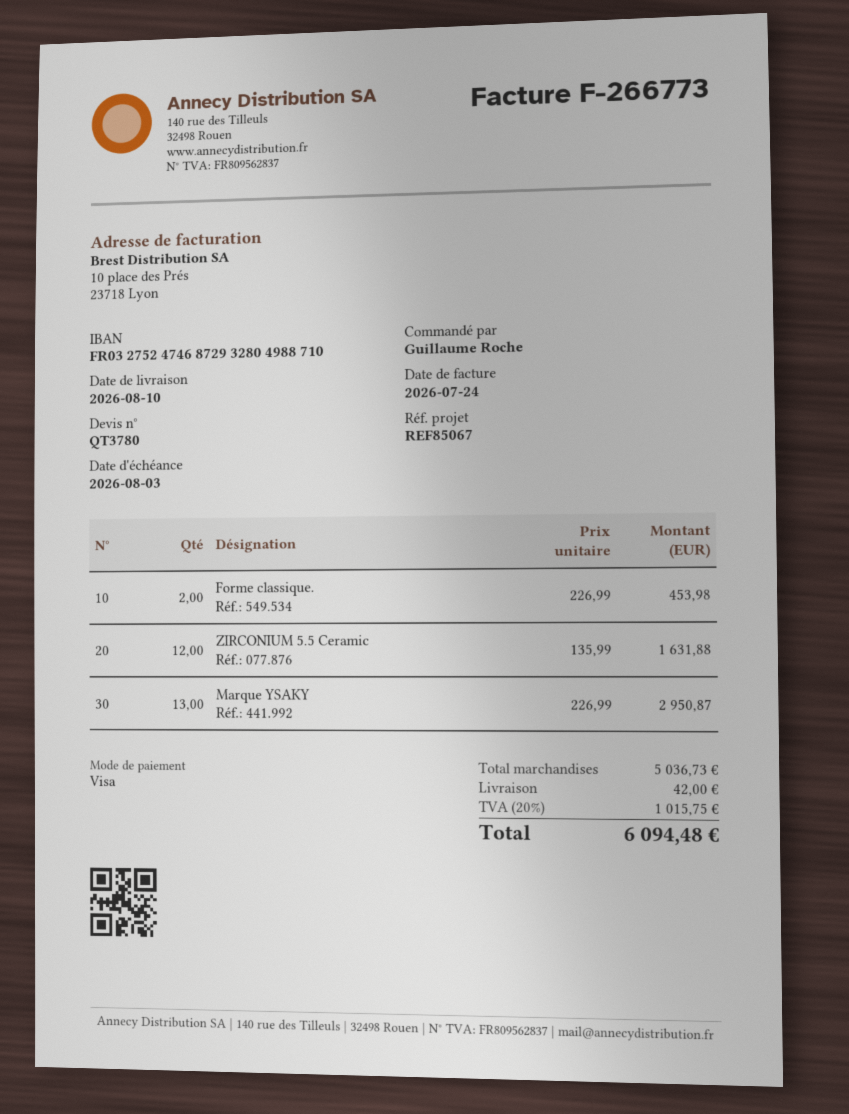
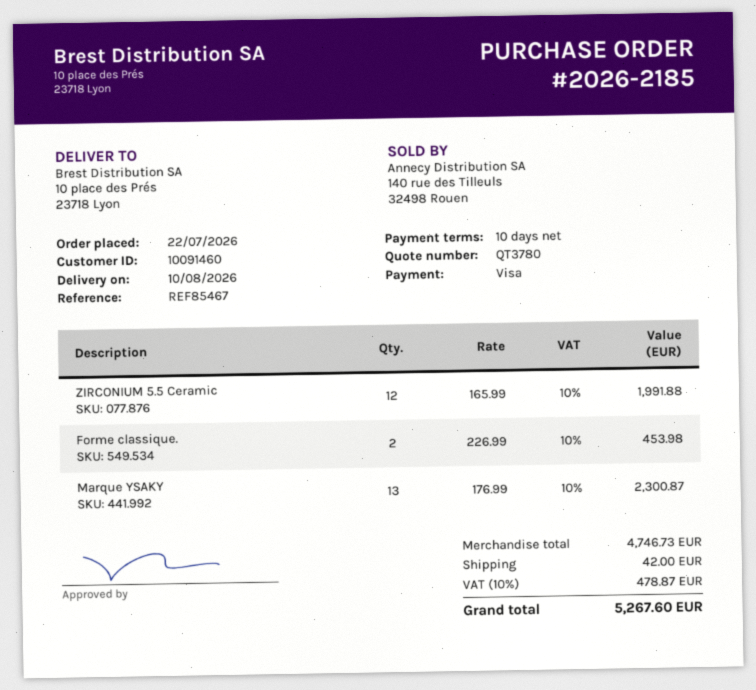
reference: REF85067 -> REF85467
ZIRCONIUM 5.5 Ceramic: 12 x 135.99 = 1631.88 -> 12 x 165.99 = 1991.88
Marque YSAKY: 13 x 226.99 = 2950.87 -> 13 x 176.99 = 2300.87
subtotal: 5036.73 -> 4746.73
tax: 20% = 1015.75 -> 10% = 478.87
total: 6094.48 -> 5267.60

